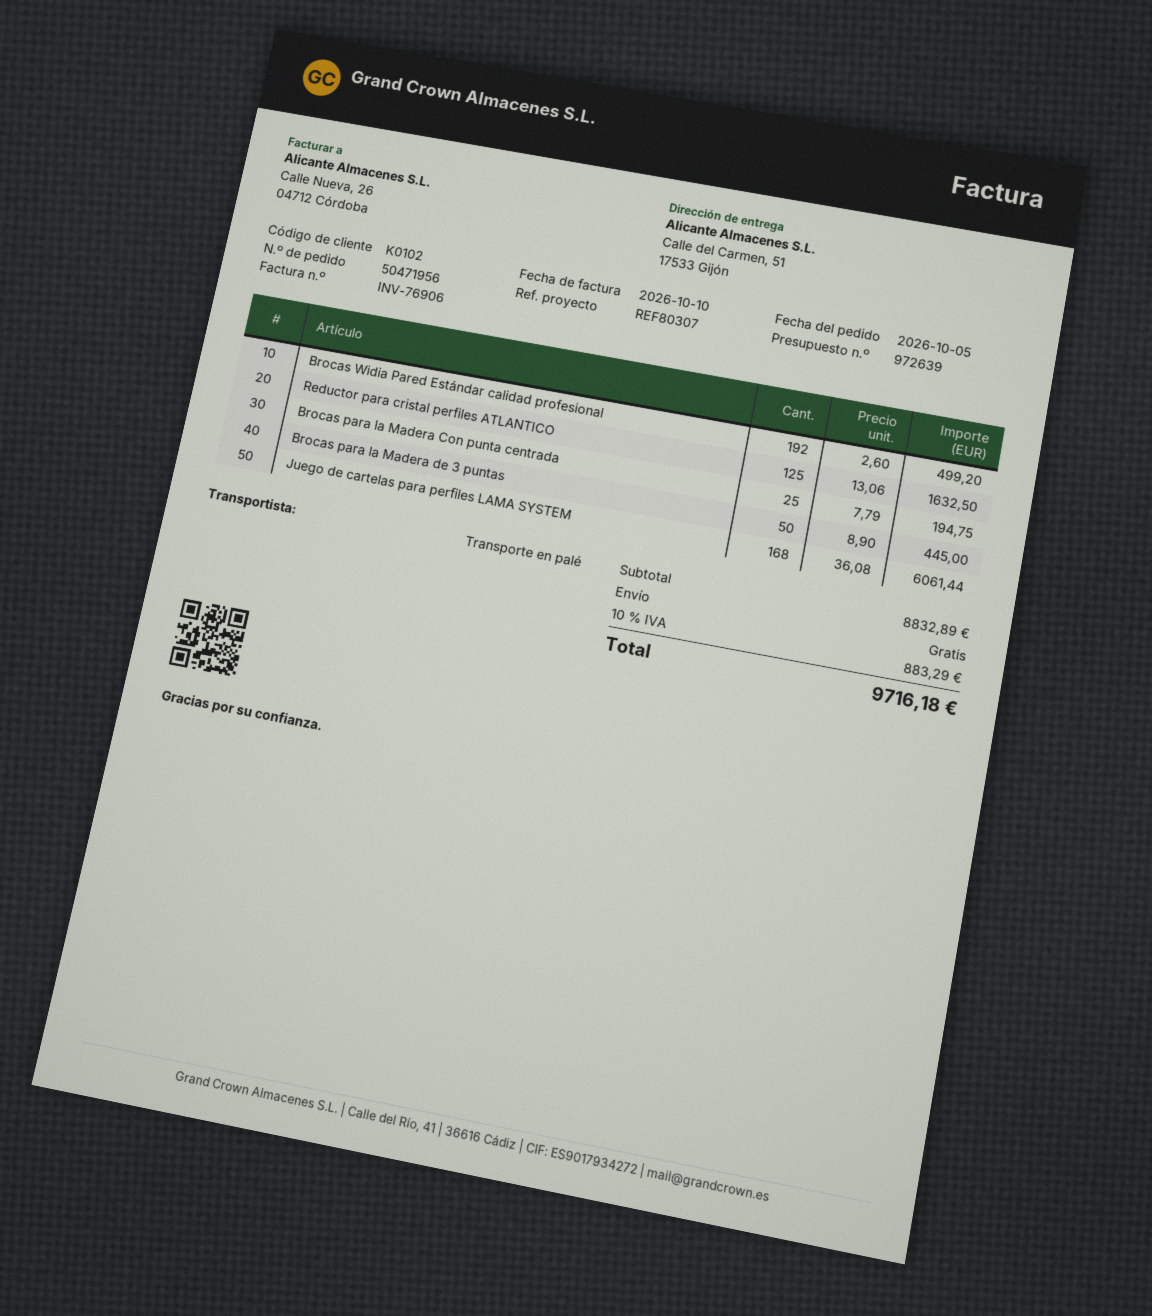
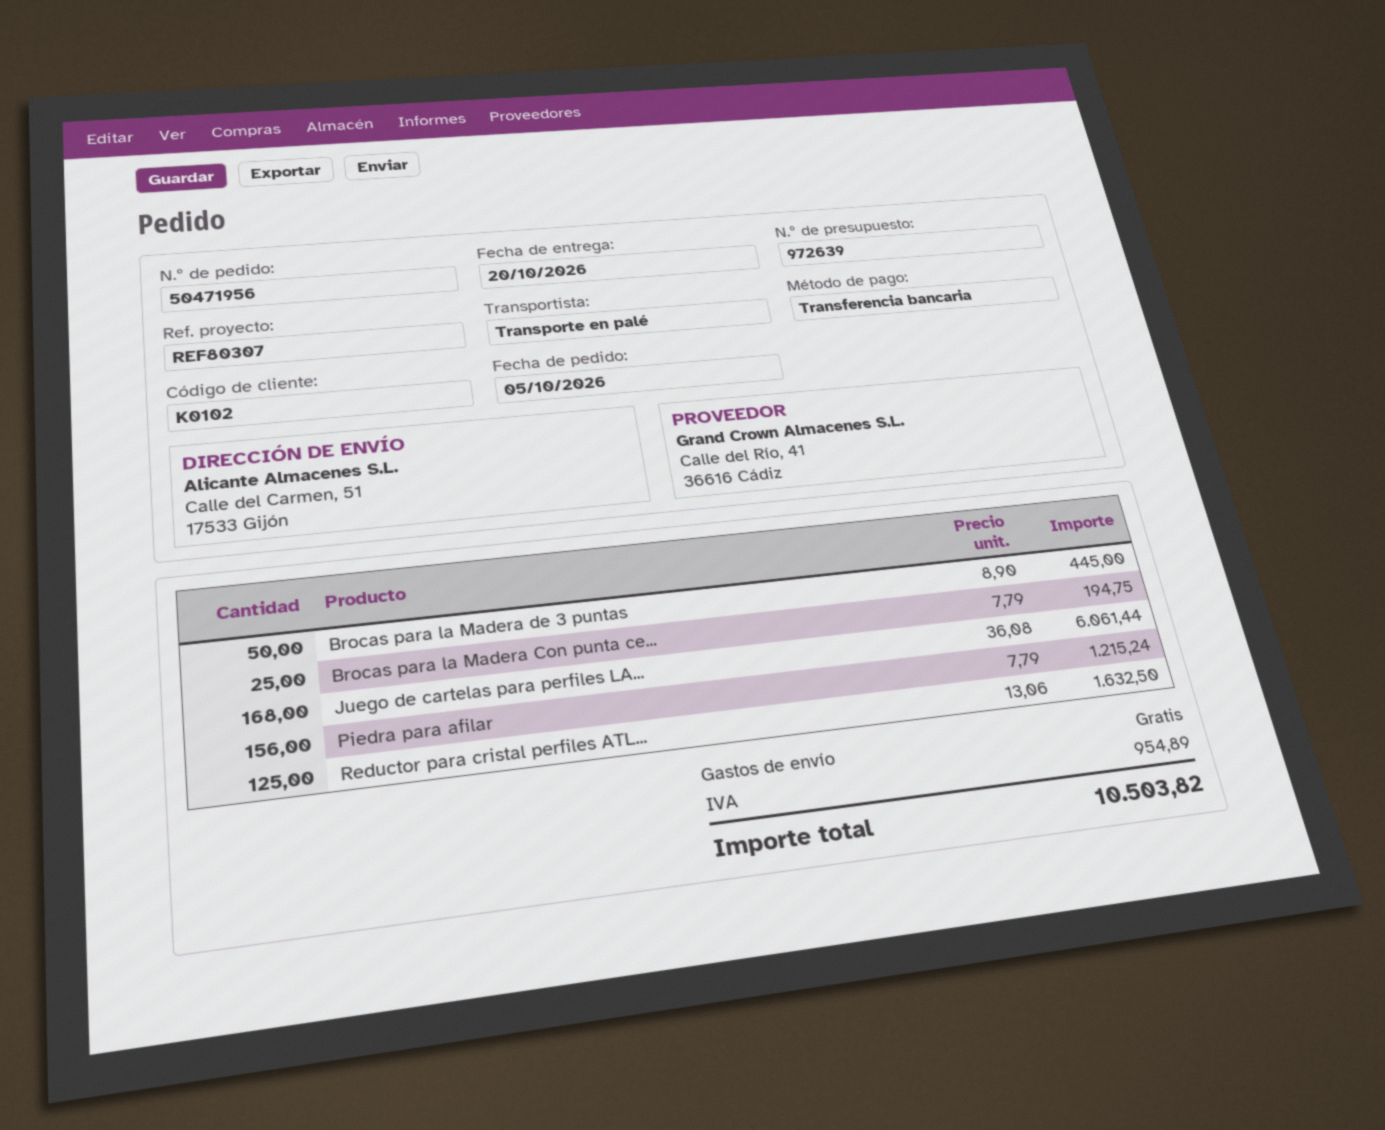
Brocas Widia Pared Estándar calidad profesional: 192 x 2.60 = 499.20 -> none
Piedra para afilar: none -> 156 x 7.79 = 1215.24
tax: 883.29 -> 954.89
total: 9716.18 -> 10503.82

